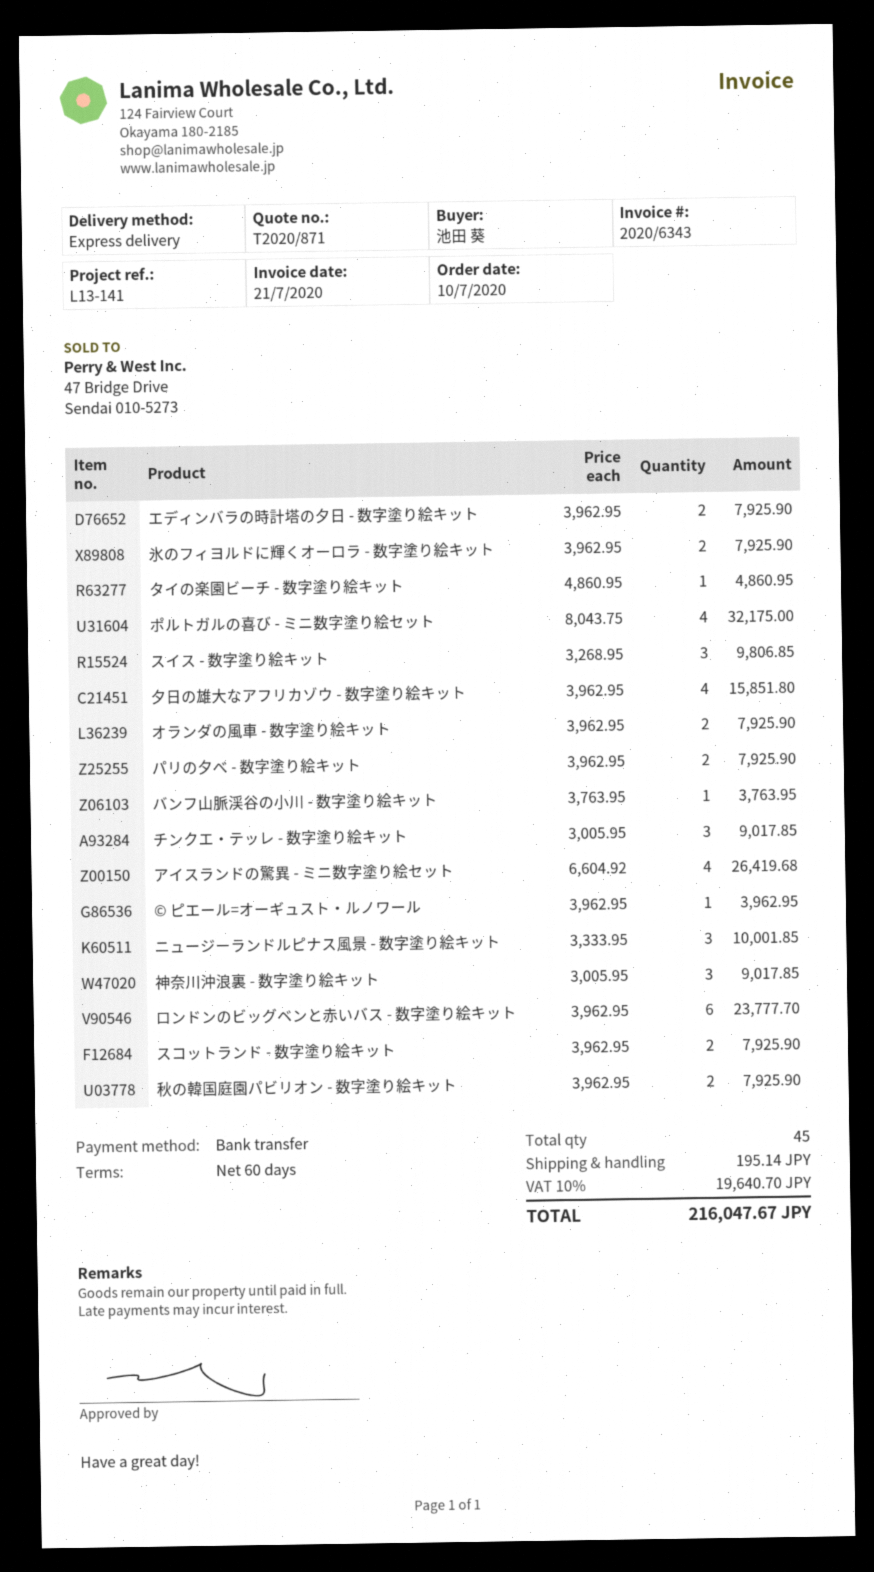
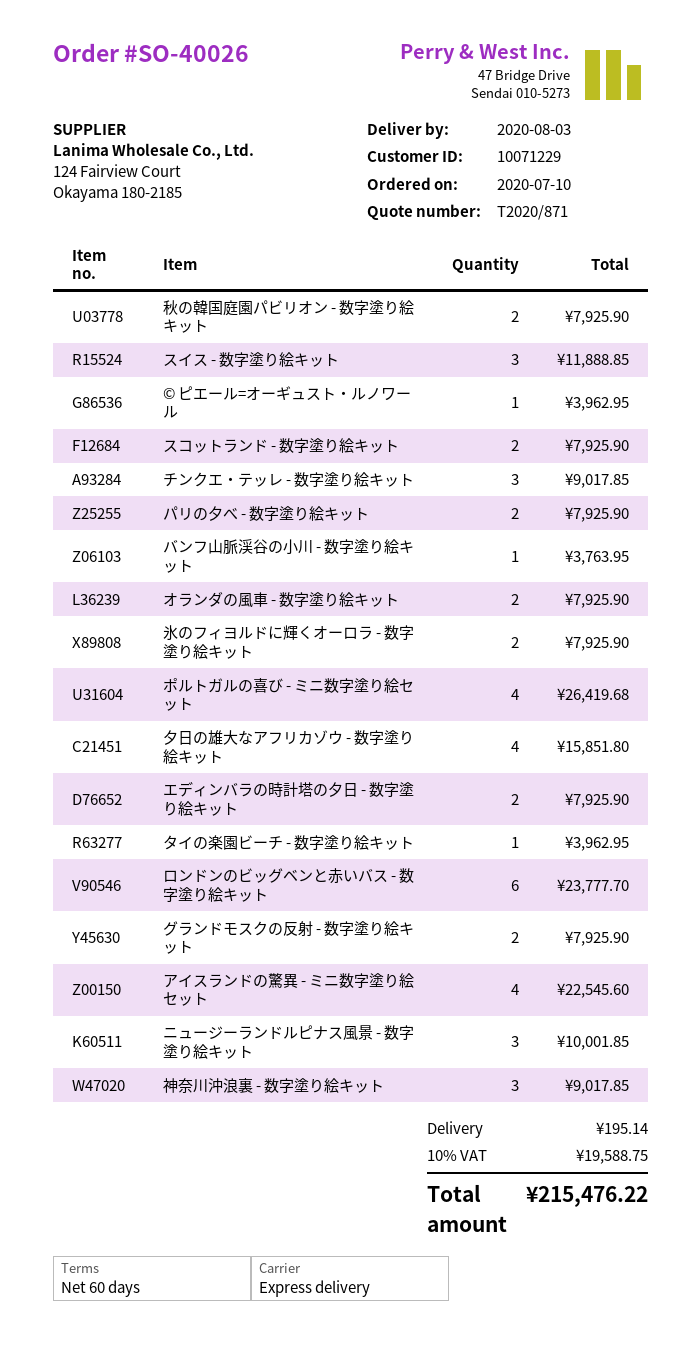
タイの楽園ビーチ - 数字塗り絵キット: 1 for 4860.95 -> 1 for 3962.95
ポルトガルの喜び - ミニ数字塗り絵セット: 4 for 32175.00 -> 4 for 26419.68
スイス - 数字塗り絵キット: 3 for 9806.85 -> 3 for 11888.85
アイスランドの驚異 - ミニ数字塗り絵セット: 4 for 26419.68 -> 4 for 22545.60
グランドモスクの反射 - 数字塗り絵キット: none -> 2 for 7925.90
tax: 10% = 19640.70 -> 10% = 19588.75
total: 216047.67 -> 215476.22

